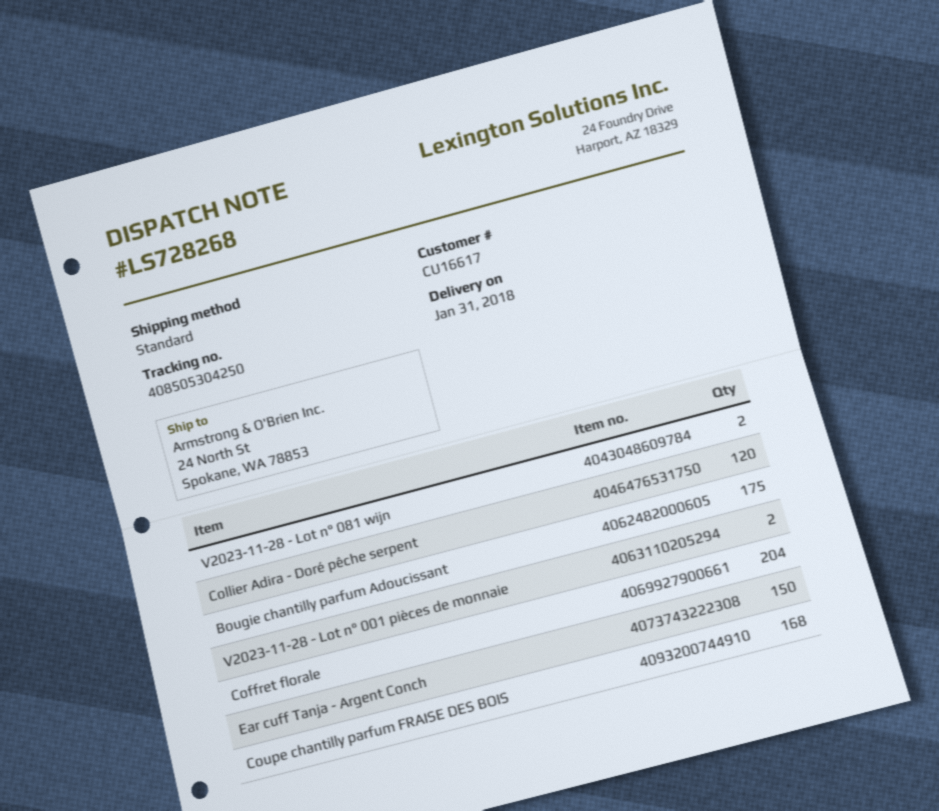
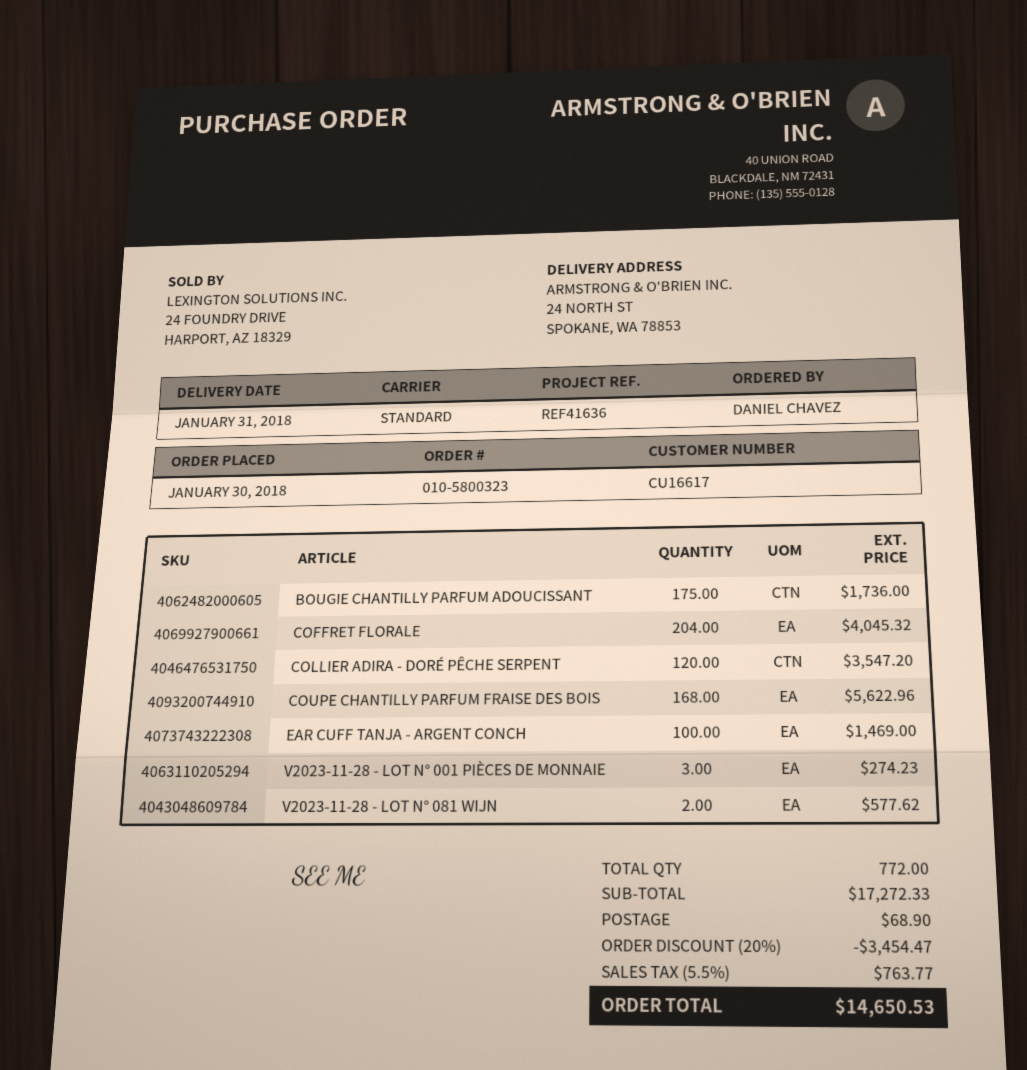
V2023-11-28 - Lot n° 001 pièces de monnaie: 2 -> 3
Ear cuff Tanja - Argent Conch: 150 -> 100

